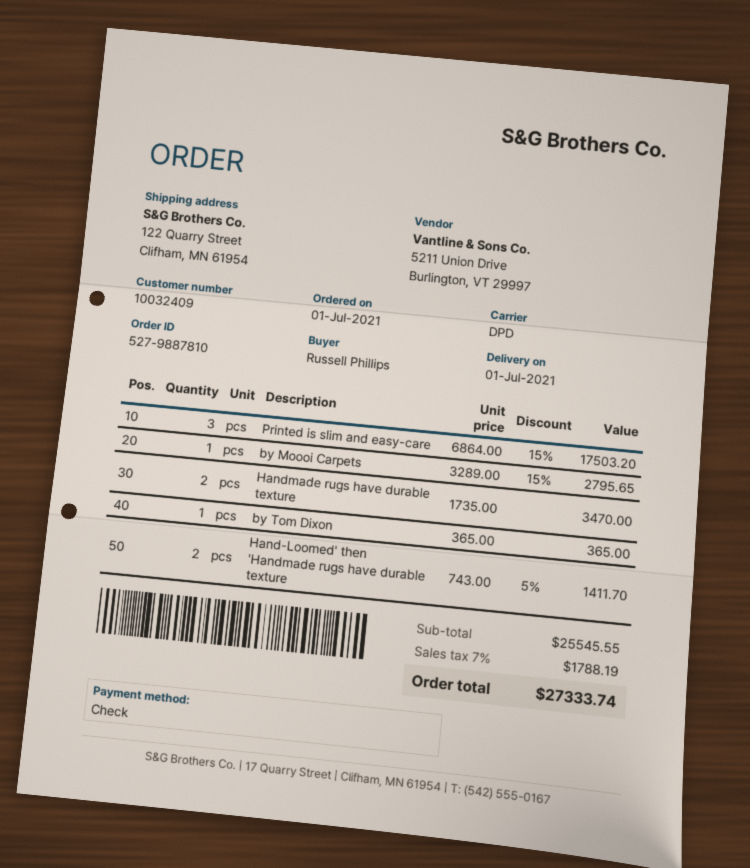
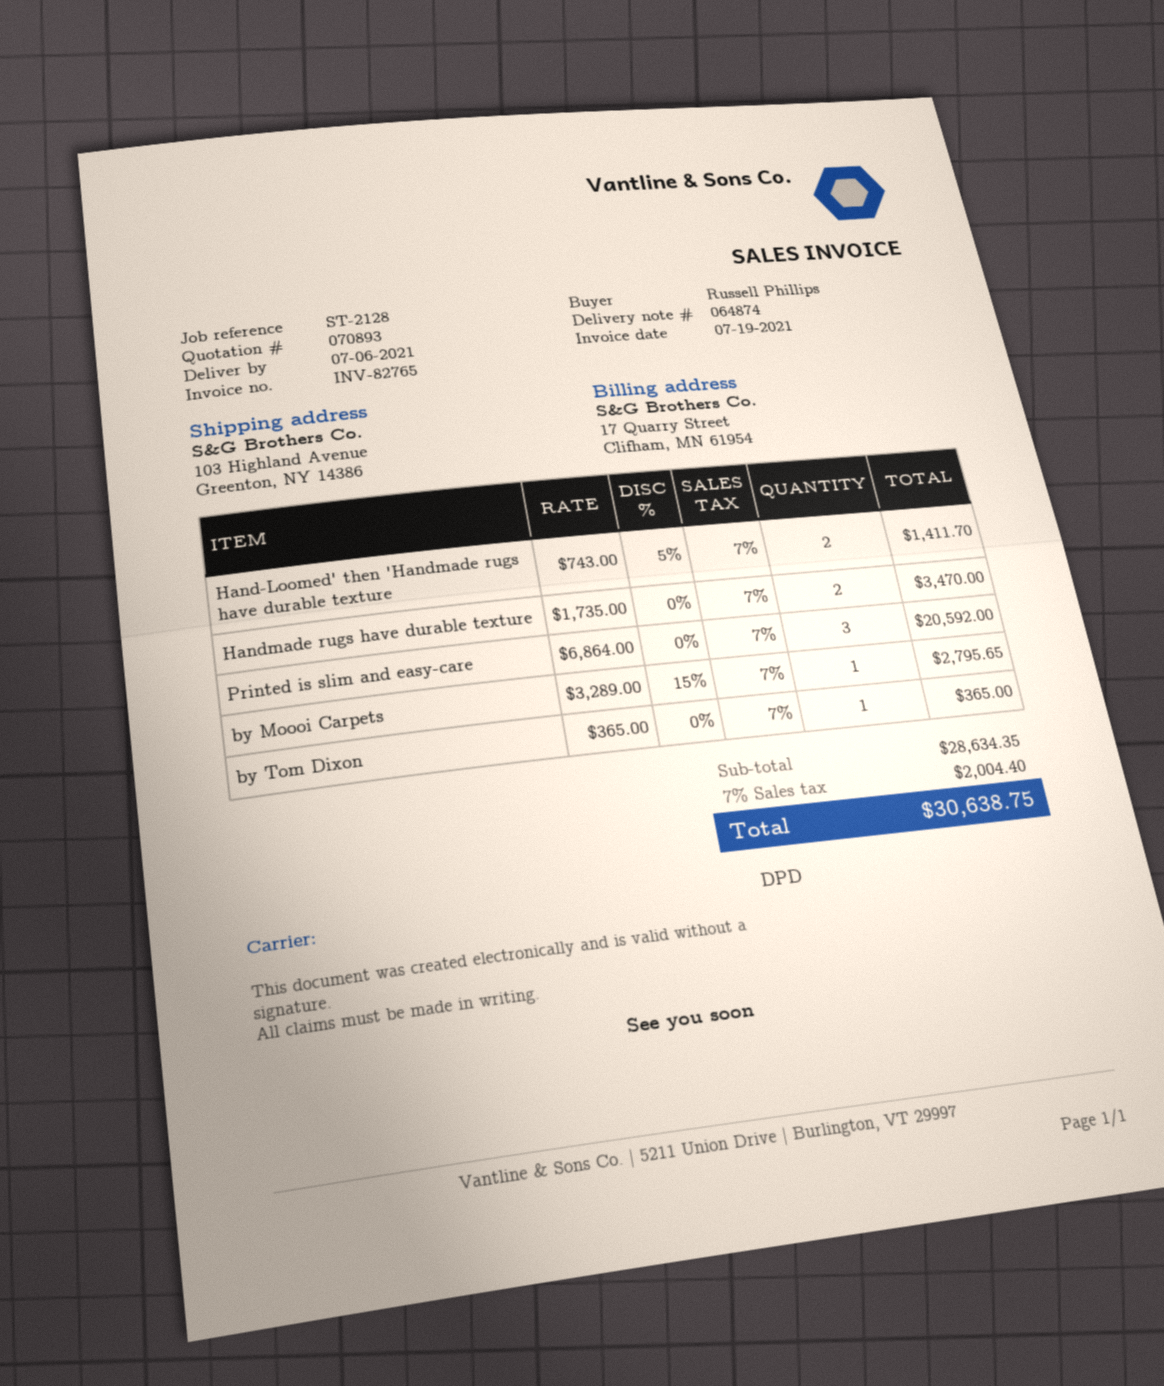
delivery date: 2021-07-01 -> 2021-07-06
ship to: 122 Quarry Street, Clifham, MN 61954 -> 103 Highland Avenue, Greenton, NY 14386
Printed is slim and easy-care: 3 x 6864.00 - 15% = 17503.20 -> 3 x 6864.00 = 20592.00
subtotal: 25545.55 -> 28634.35
tax: 7% = 1788.19 -> 7% = 2004.40
total: 27333.74 -> 30638.75

